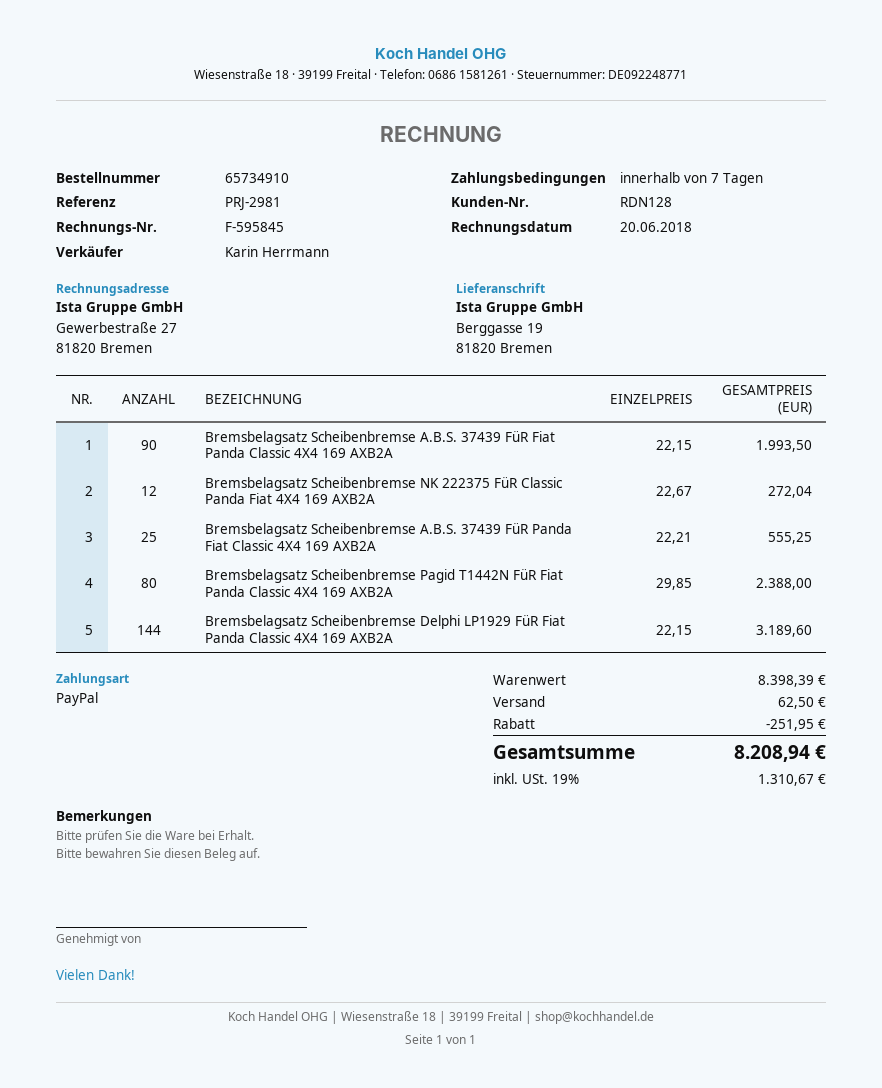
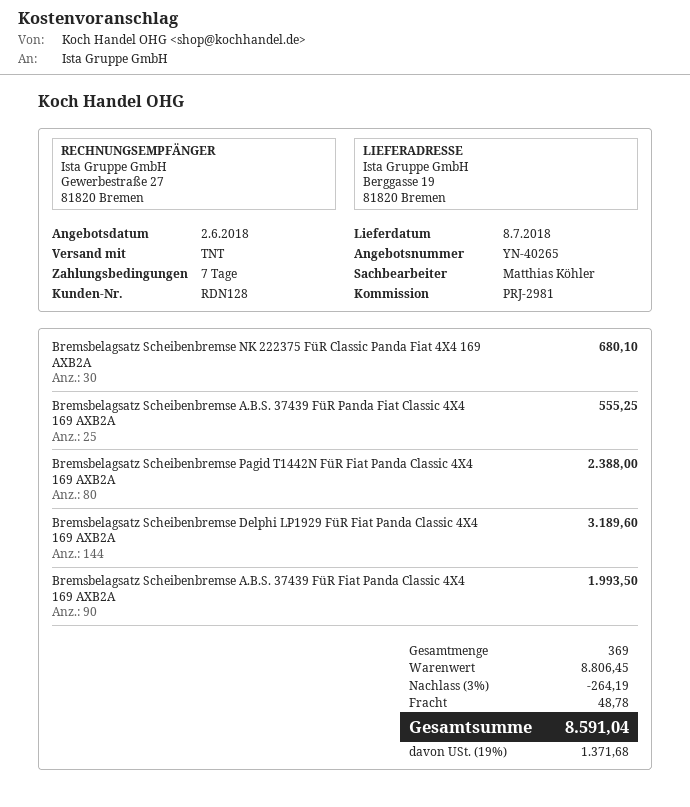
sales rep: Karin Herrmann -> Matthias Köhler
Bremsbelagsatz Scheibenbremse NK 222375 FüR Classic Panda Fiat 4X4 169 AXB2A: 12 for 272.04 -> 30 for 680.10
subtotal: 8398.39 -> 8806.45
discount: 251.95 -> 264.19
shipping: 62.50 -> 48.78
tax: 19% = 1310.67 -> 19% = 1371.68
total: 8208.94 -> 8591.04

